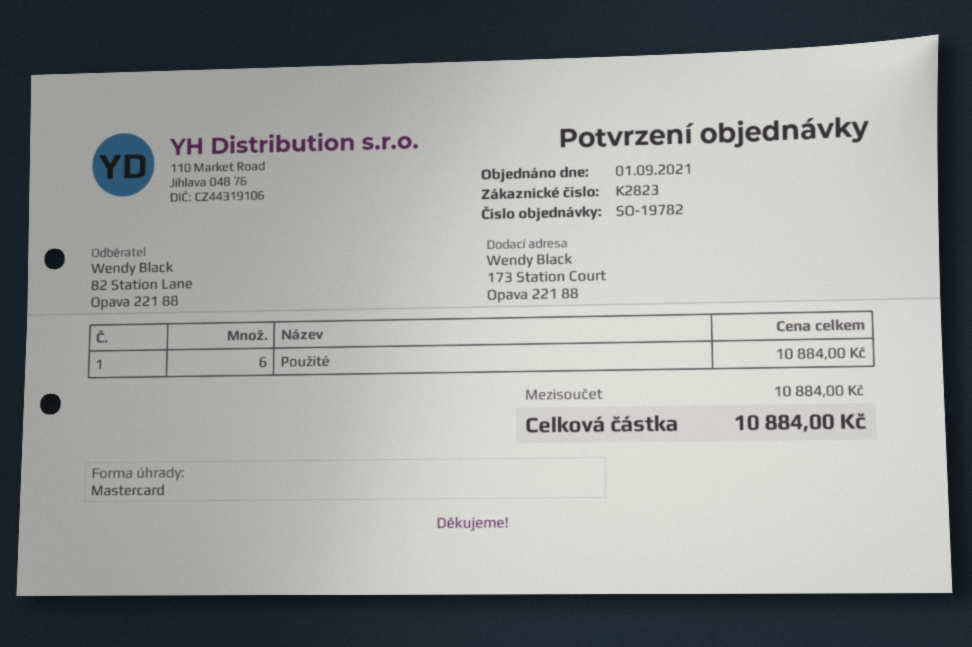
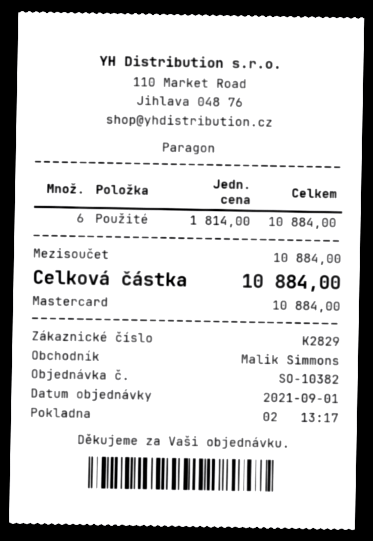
order number: SO-19782 -> SO-10382
customer number: K2823 -> K2829

